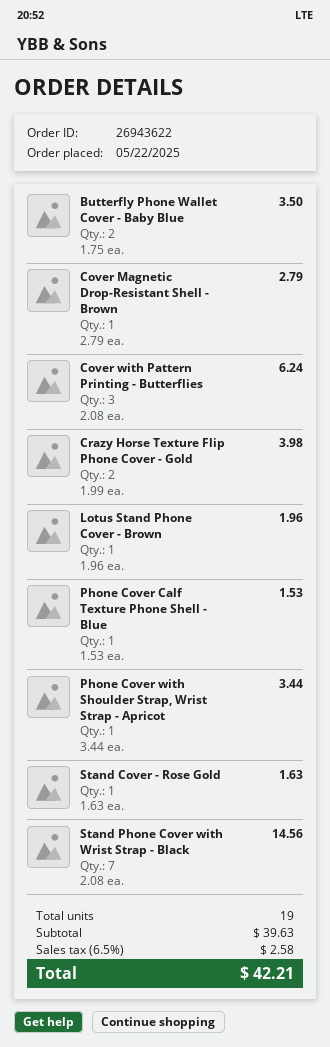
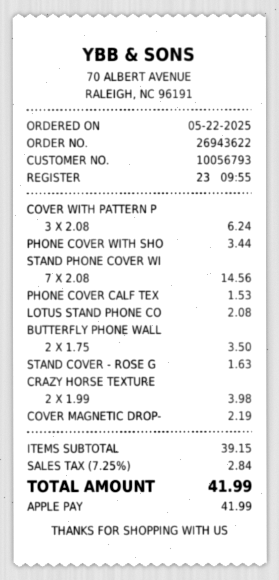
Cover Magnetic Drop-Resistant Shell - Brown: 1 x 2.79 = 2.79 -> 1 x 2.19 = 2.19
Lotus Stand Phone Cover - Brown: 1 x 1.96 = 1.96 -> 1 x 2.08 = 2.08
subtotal: 39.63 -> 39.15
tax: 6.5% = 2.58 -> 7.25% = 2.84
total: 42.21 -> 41.99

